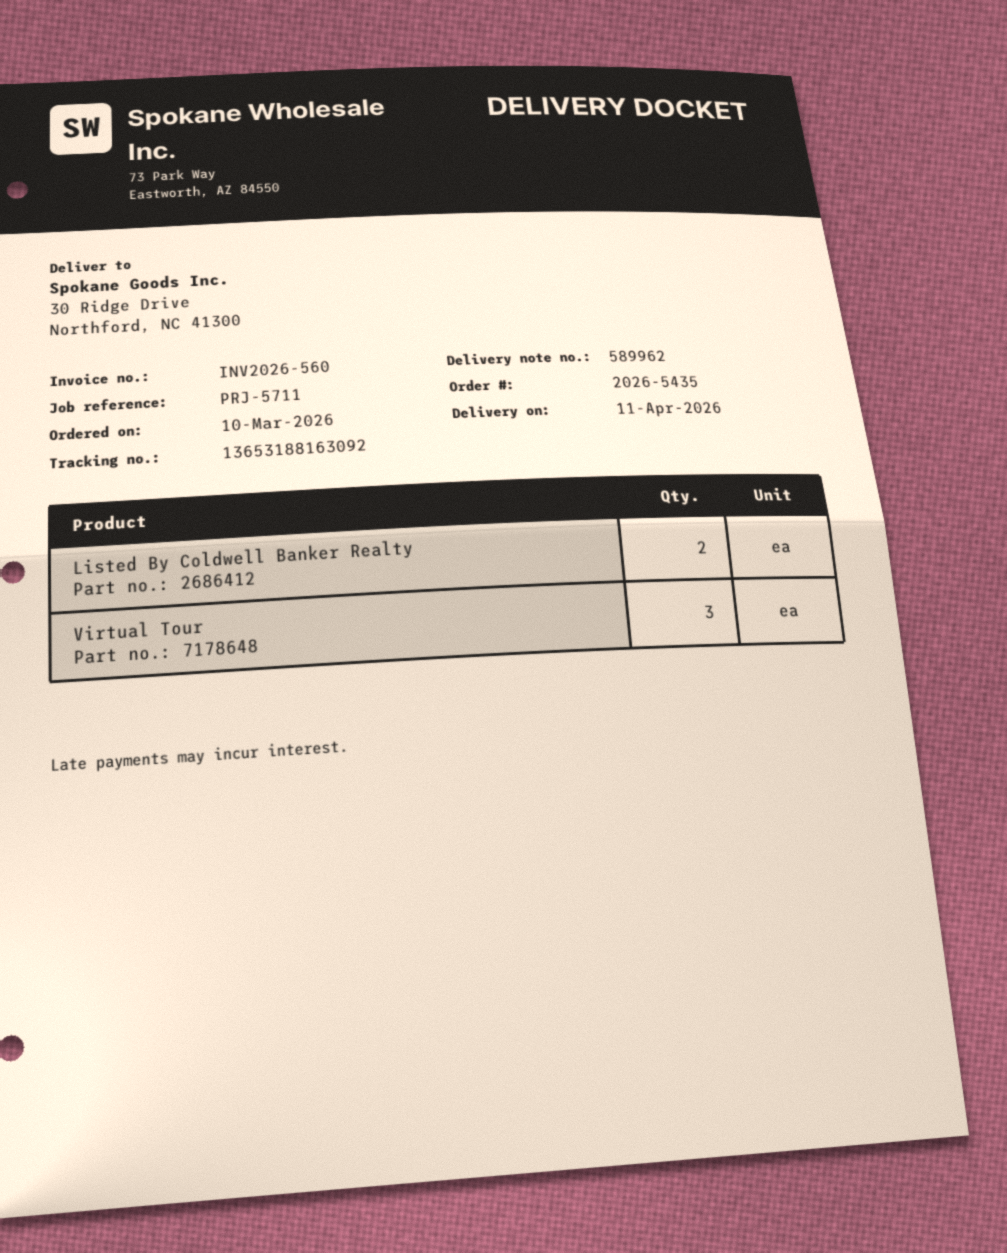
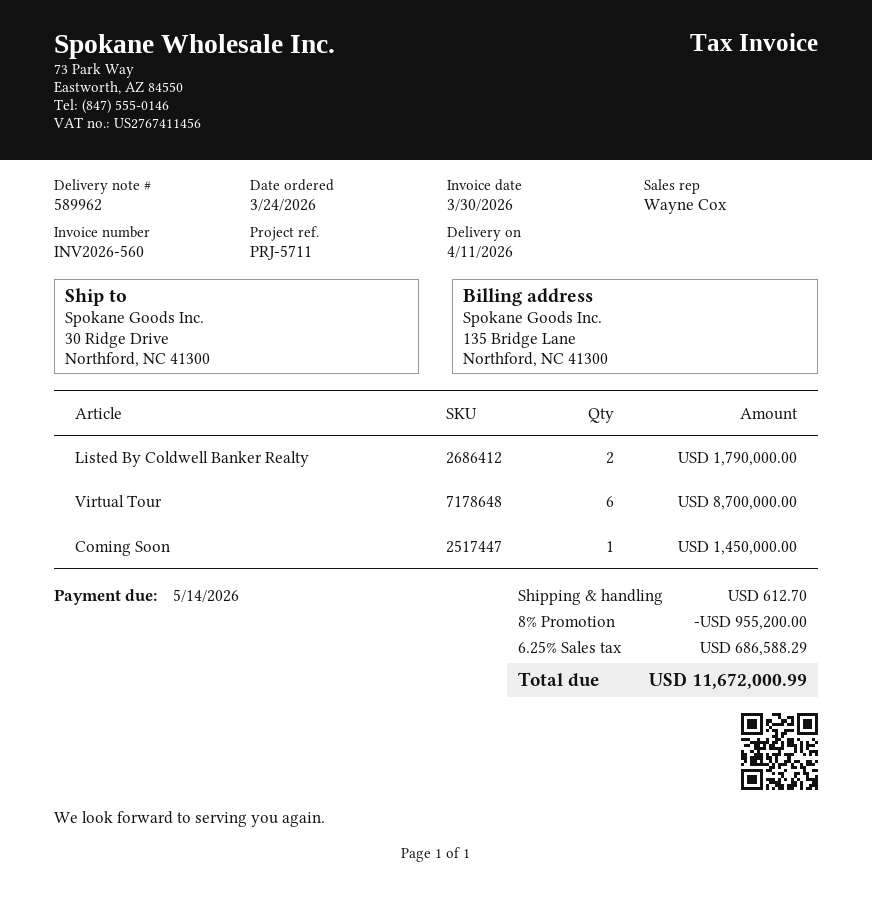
order date: 2026-03-10 -> 2026-03-24
Virtual Tour: 3 -> 6
Coming Soon: none -> 1

